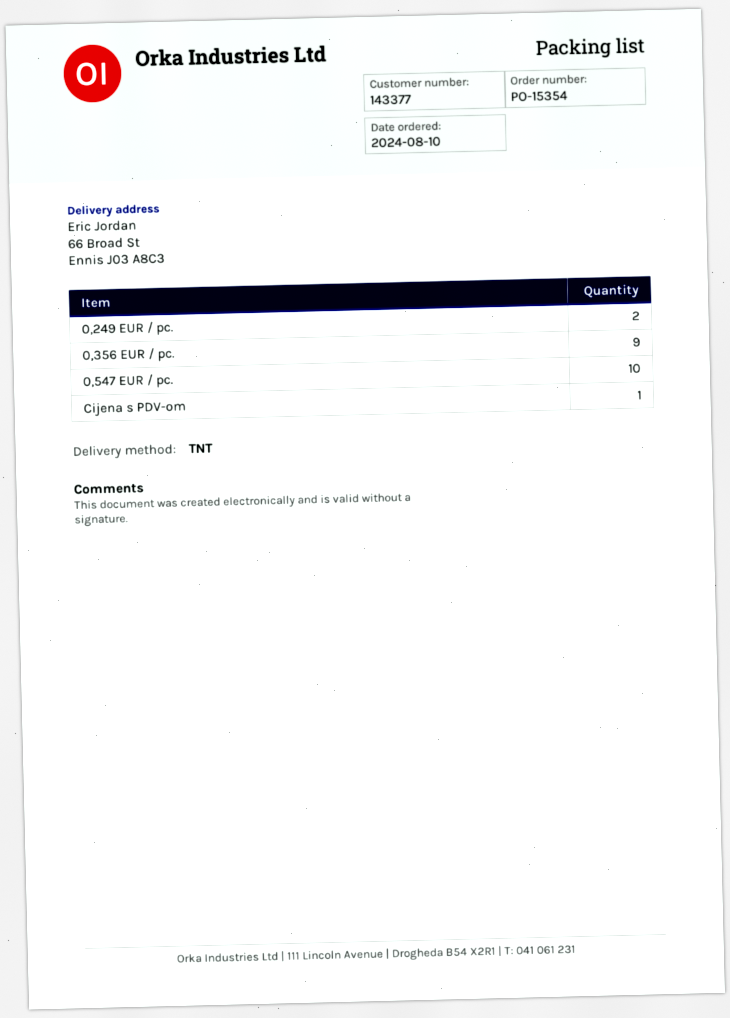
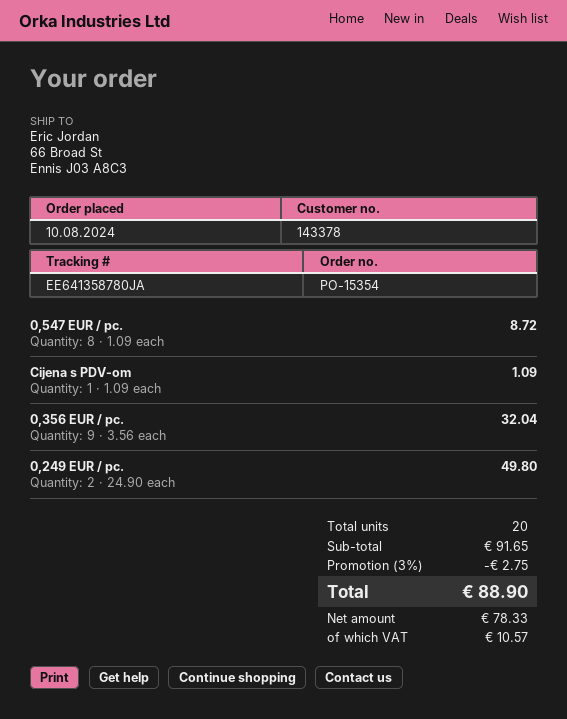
customer number: 143377 -> 143378
0,547 EUR / pc.: 10 -> 8

